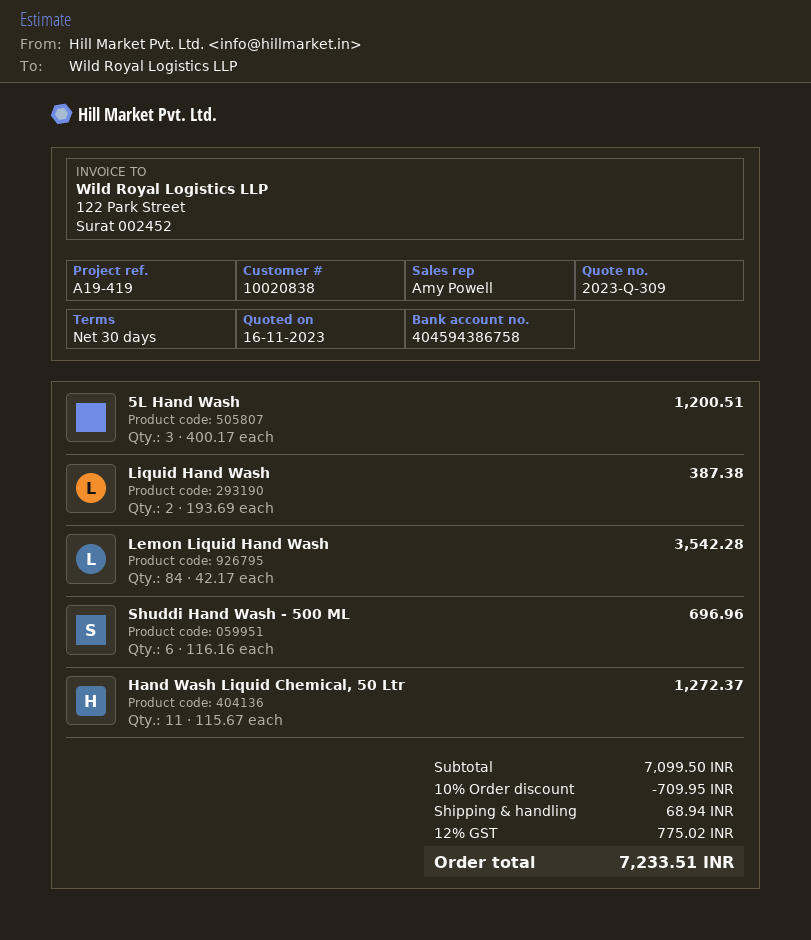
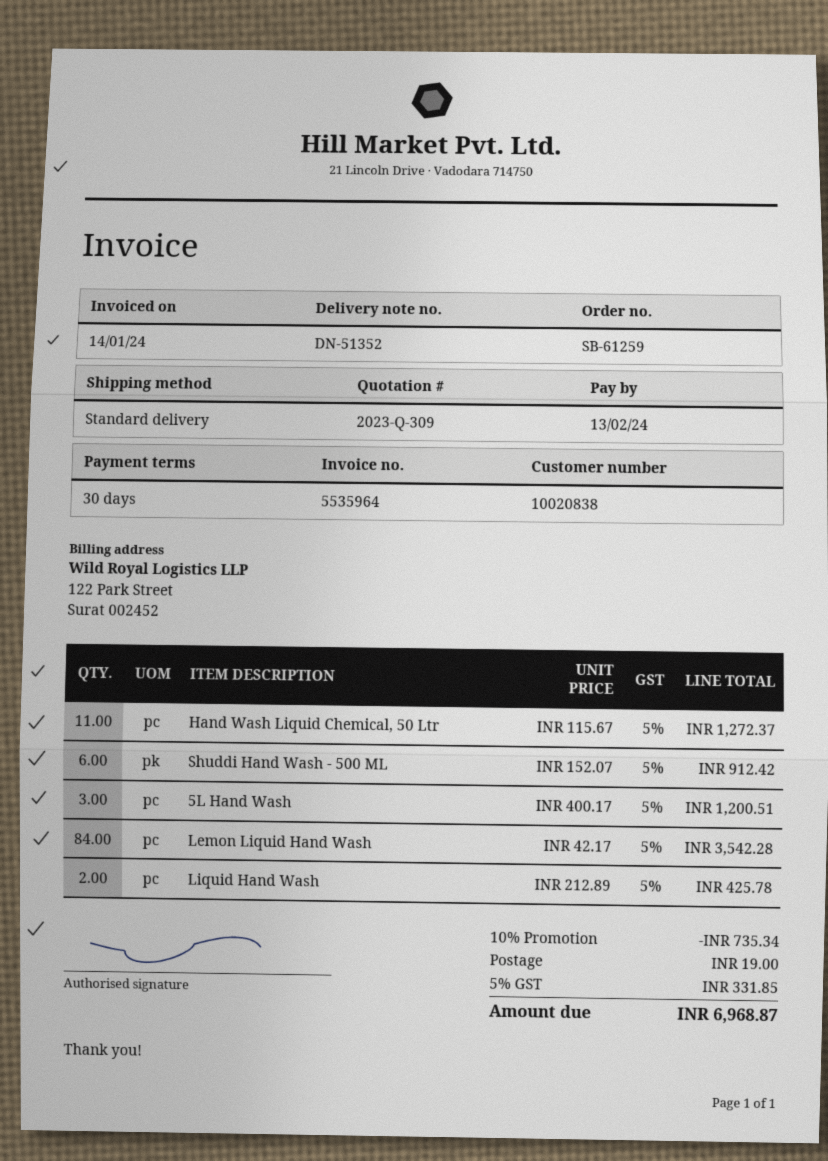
Liquid Hand Wash: 2 x 193.69 = 387.38 -> 2 x 212.89 = 425.78
Shuddi Hand Wash - 500 ML: 6 x 116.16 = 696.96 -> 6 x 152.07 = 912.42
discount: 10% = 709.95 -> 10% = 735.34
shipping: 68.94 -> 19.00
tax: 12% = 775.02 -> 5% = 331.85
total: 7233.51 -> 6968.87

